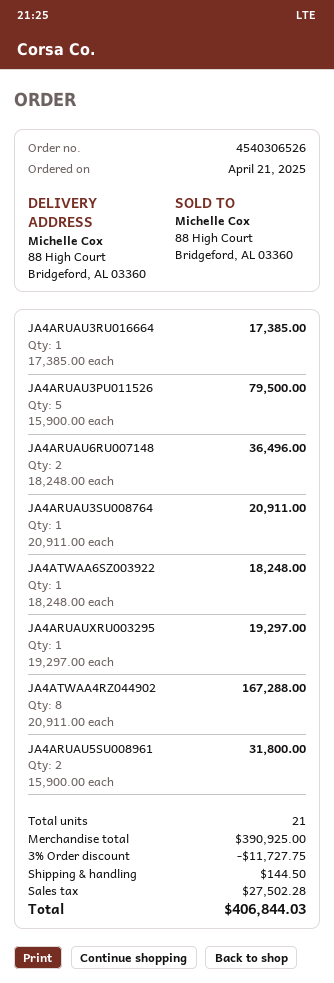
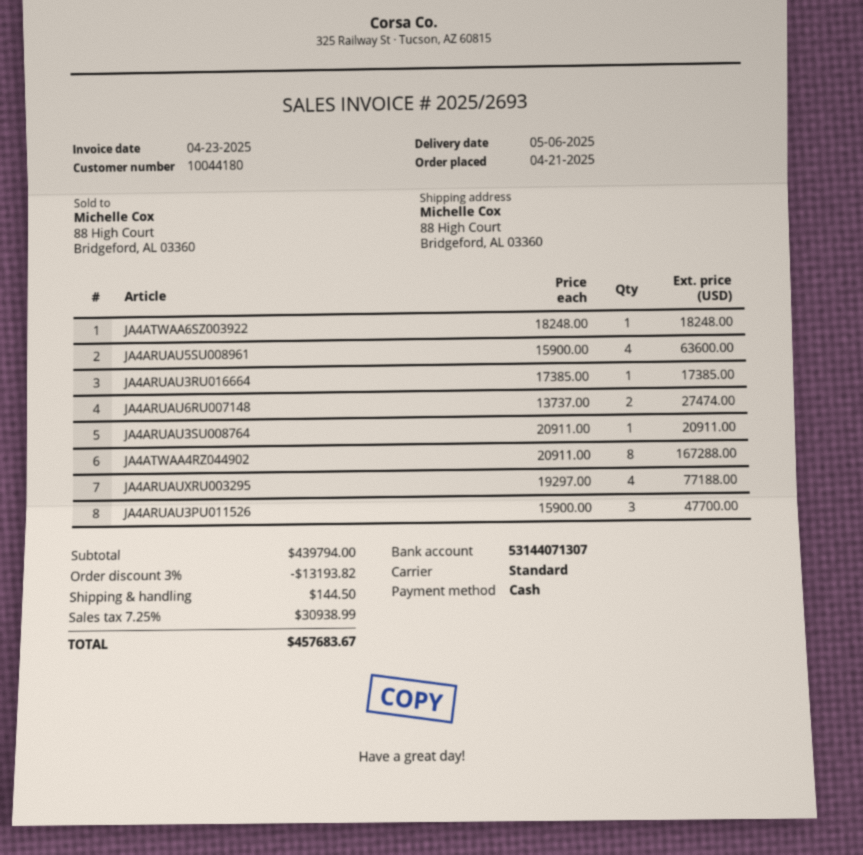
JA4ARUAU3PU011526: 5 x 15900.00 = 79500.00 -> 3 x 15900.00 = 47700.00
JA4ARUAU6RU007148: 2 x 18248.00 = 36496.00 -> 2 x 13737.00 = 27474.00
JA4ARUAUXRU003295: 1 x 19297.00 = 19297.00 -> 4 x 19297.00 = 77188.00
JA4ARUAU5SU008961: 2 x 15900.00 = 31800.00 -> 4 x 15900.00 = 63600.00
subtotal: 390925.00 -> 439794.00
discount: 3% = 11727.75 -> 3% = 13193.82
tax: 27502.28 -> 30938.99
total: 406844.03 -> 457683.67

